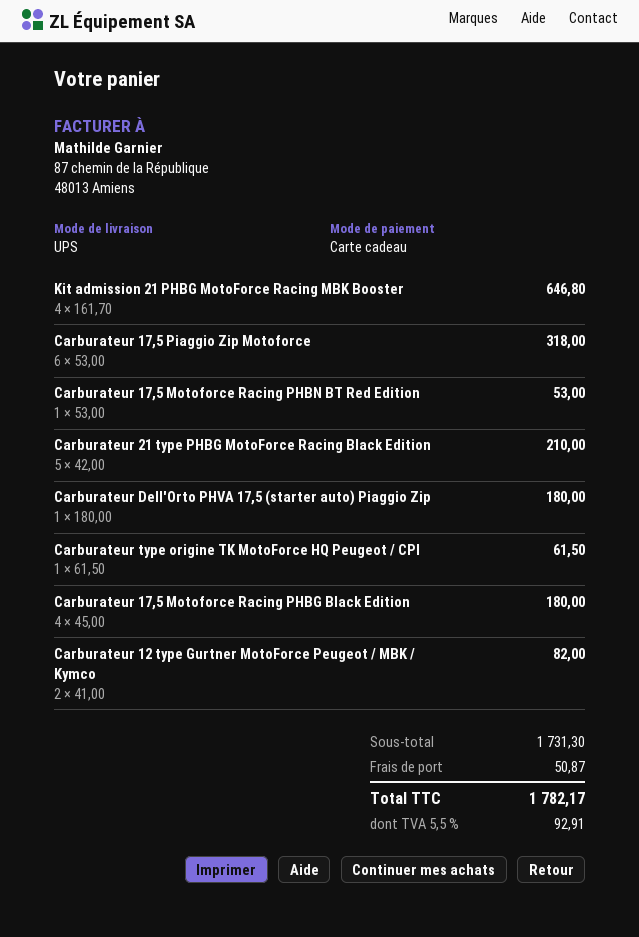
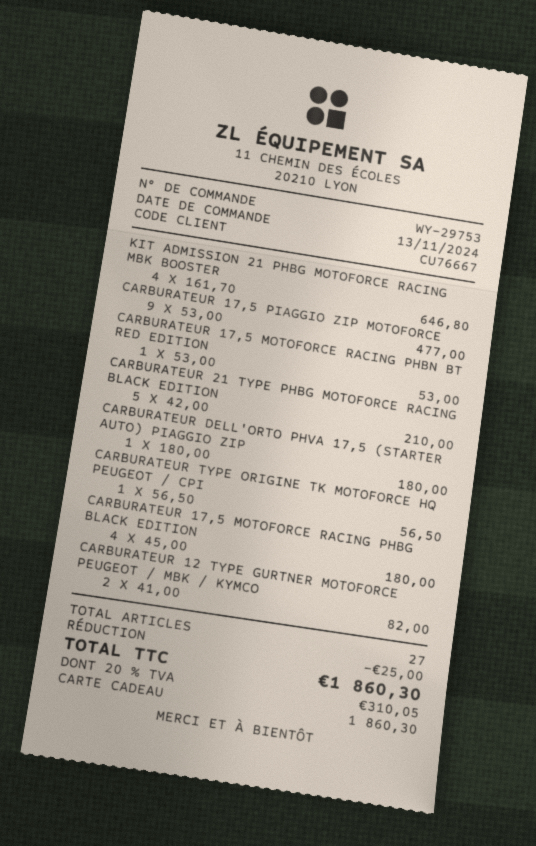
Carburateur 17,5 Piaggio Zip Motoforce: 6 x 53.00 = 318.00 -> 9 x 53.00 = 477.00
Carburateur type origine TK MotoForce HQ Peugeot / CPI: 1 x 61.50 = 61.50 -> 1 x 56.50 = 56.50
discount: none -> 25.00
shipping: 50.87 -> none
tax: 5.5% = 92.91 -> 20% = 310.05
total: 1782.17 -> 1860.30

